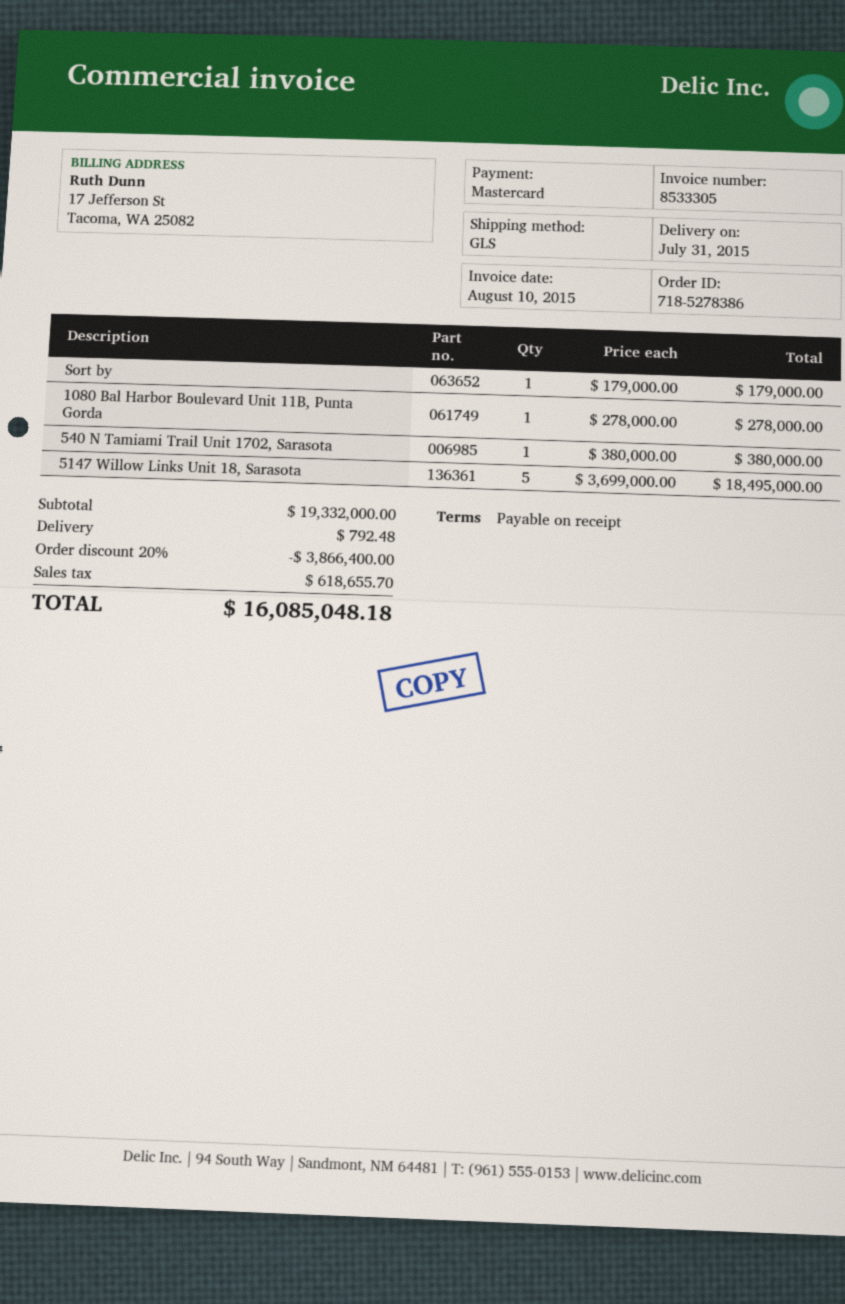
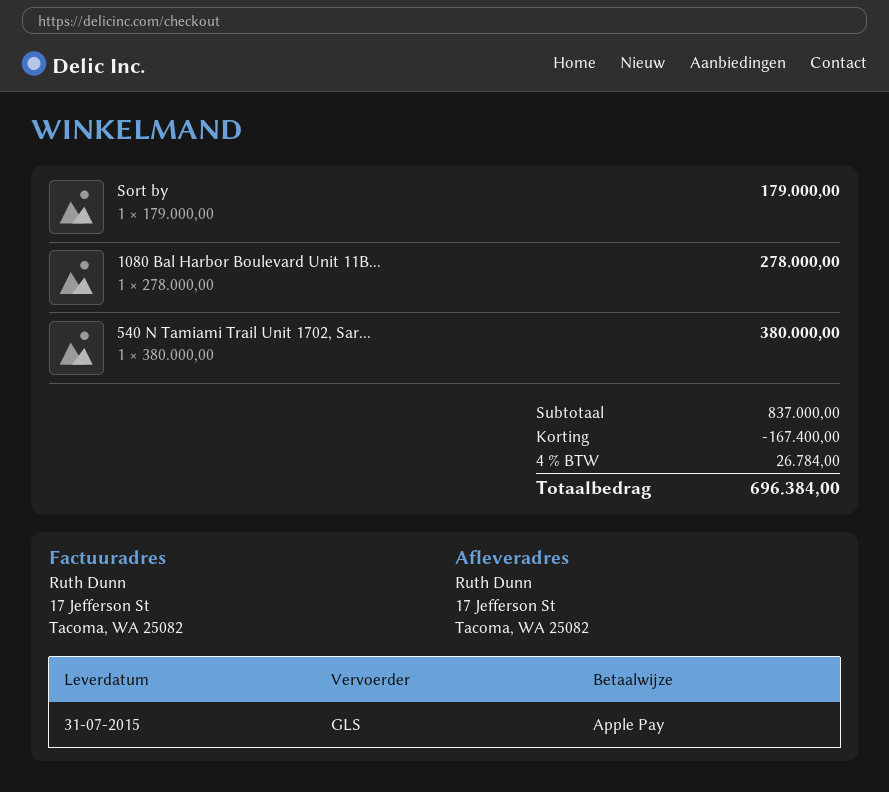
payment method: Mastercard -> Apple Pay
5147 Willow Links Unit 18, Sarasota: 5 x 3699000.00 = 18495000.00 -> none
subtotal: 19332000.00 -> 837000.00
discount: 3866400.00 -> 167400.00
shipping: 792.48 -> none
tax: 618655.70 -> 26784.00
total: 16085048.18 -> 696384.00

